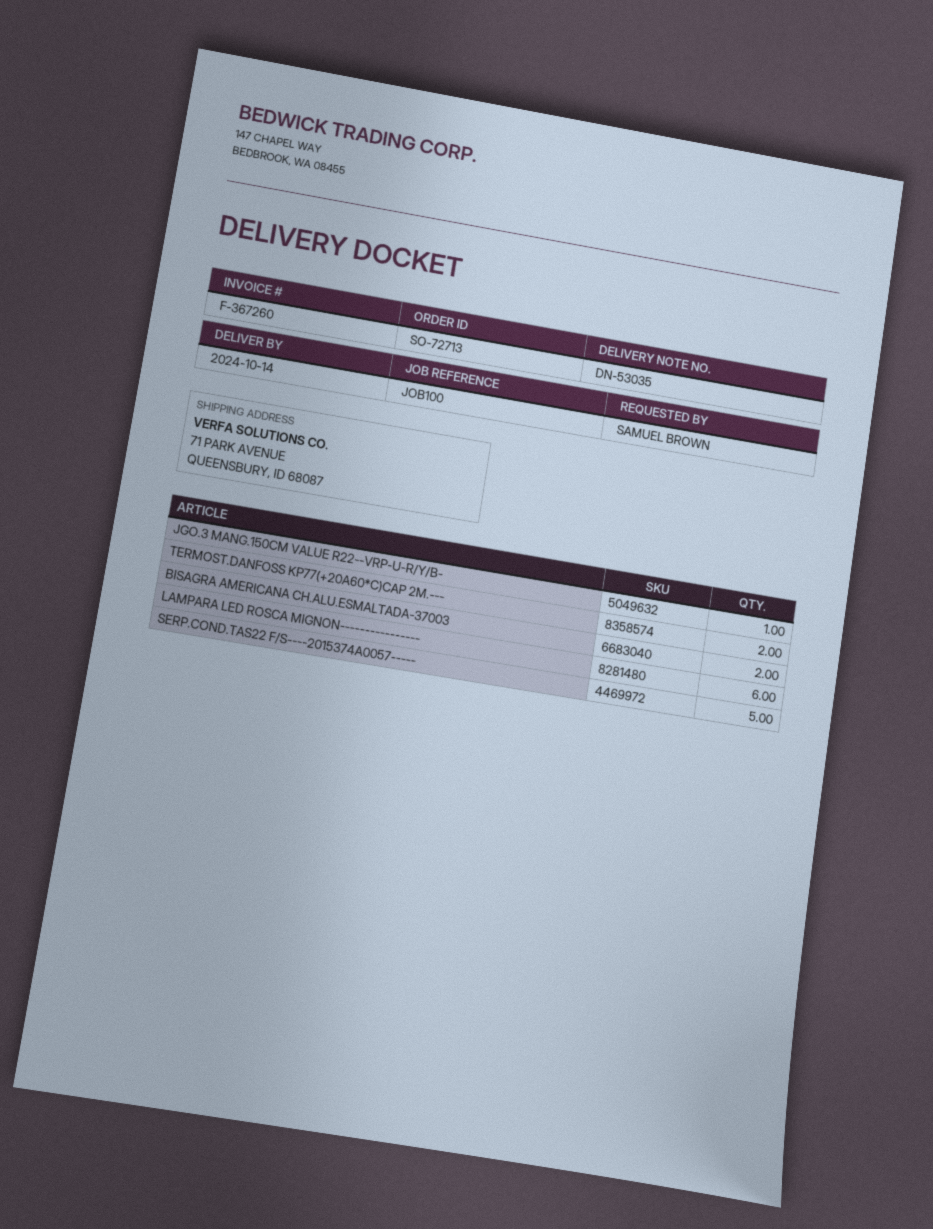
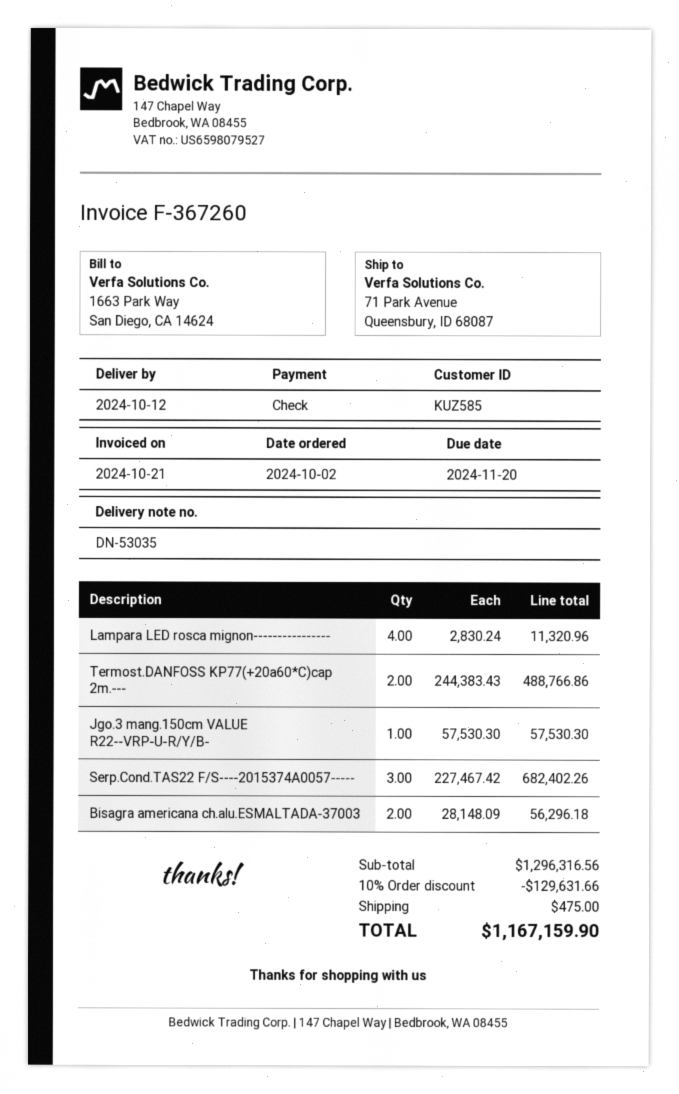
delivery date: 2024-10-14 -> 2024-10-12
LAMPARA LED ROSCA MIGNON----------------: 6 -> 4
SERP.COND.TAS22 F/S----2015374A0057-----: 5 -> 3

